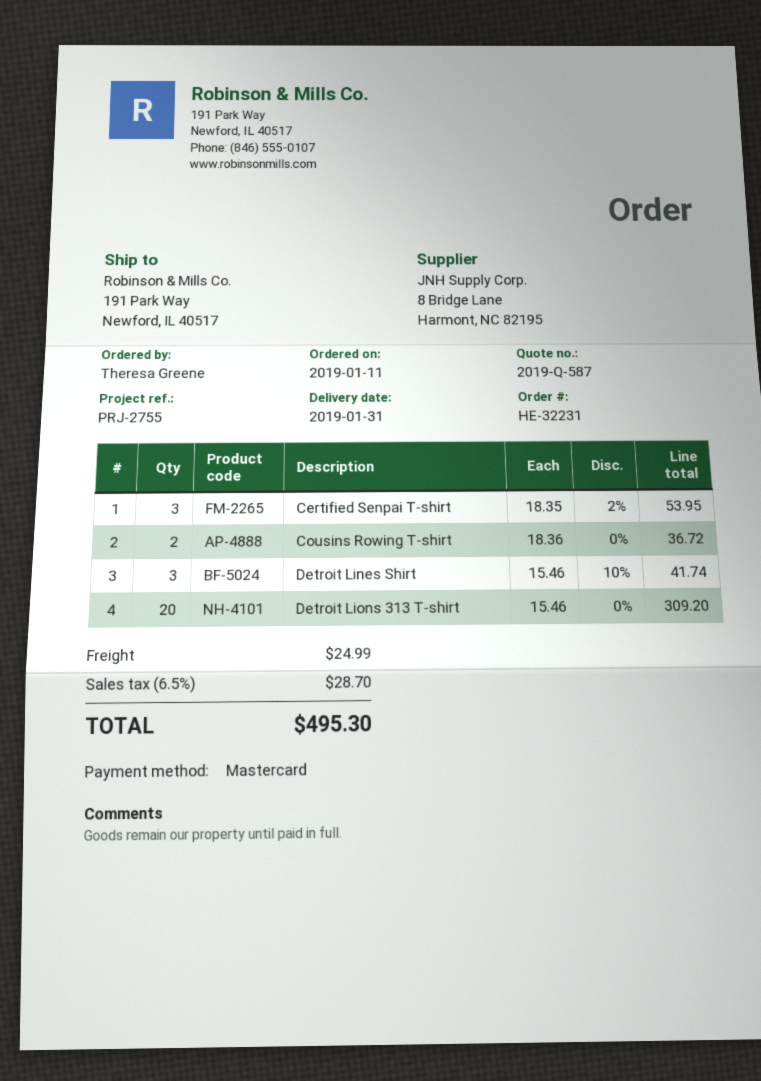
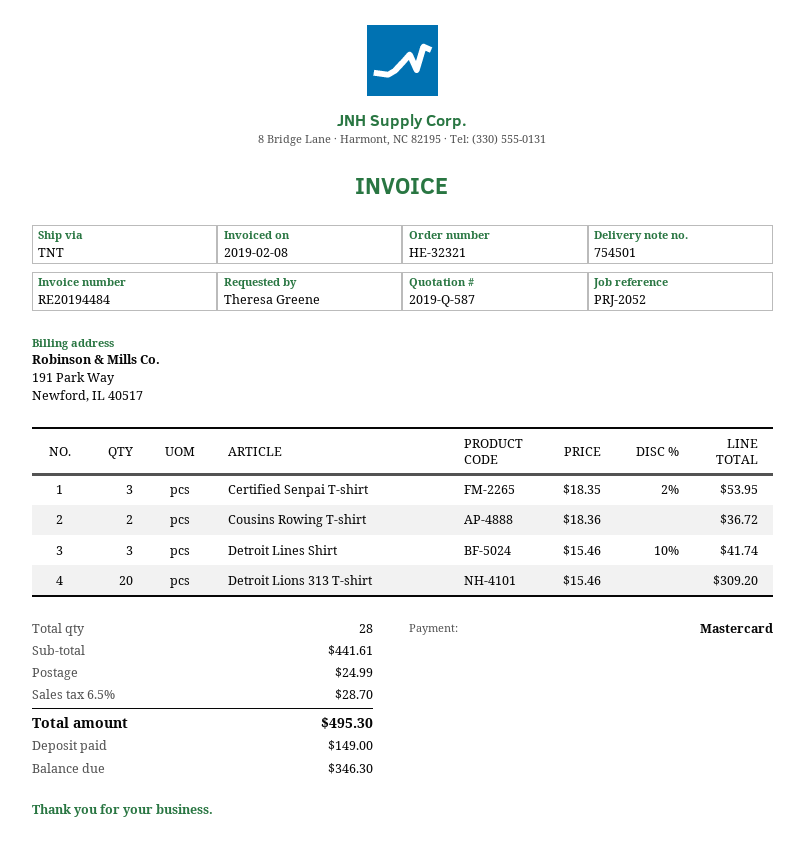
order number: HE-32231 -> HE-32321
reference: PRJ-2755 -> PRJ-2052

